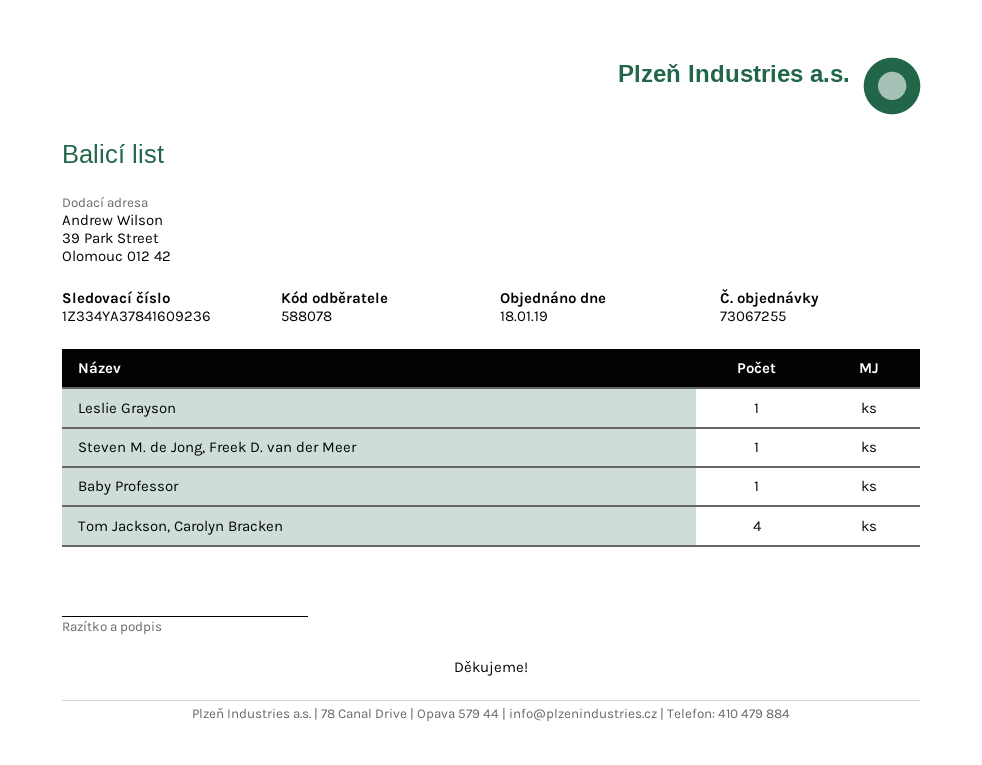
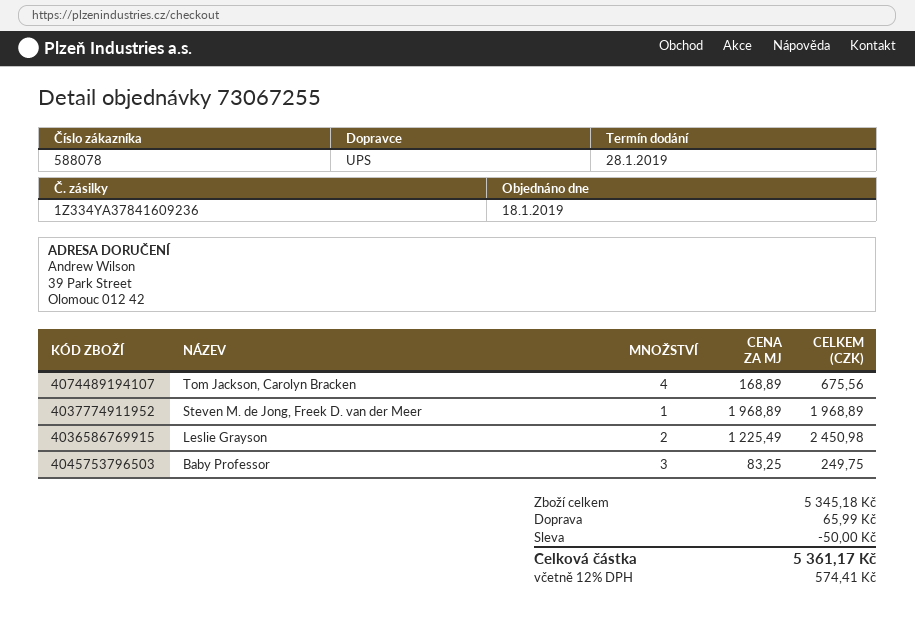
Leslie Grayson: 1 -> 2
Baby Professor: 1 -> 3

